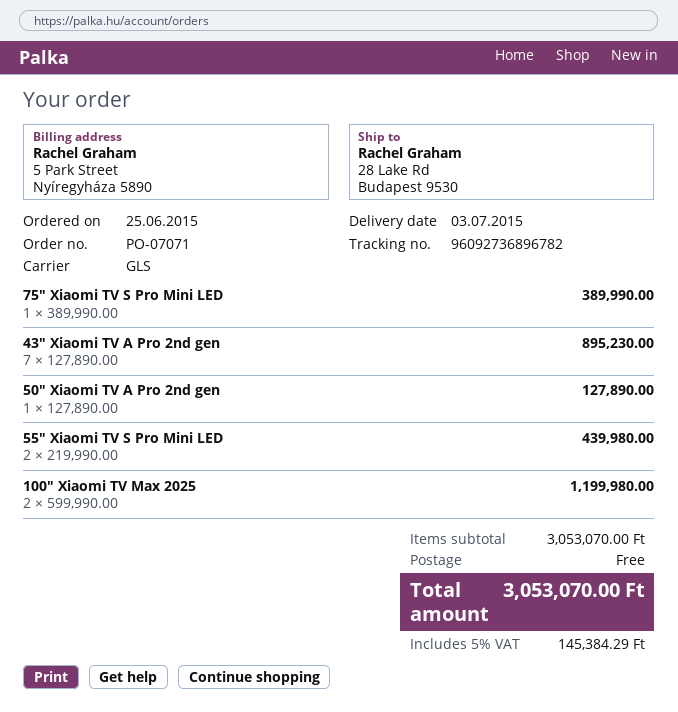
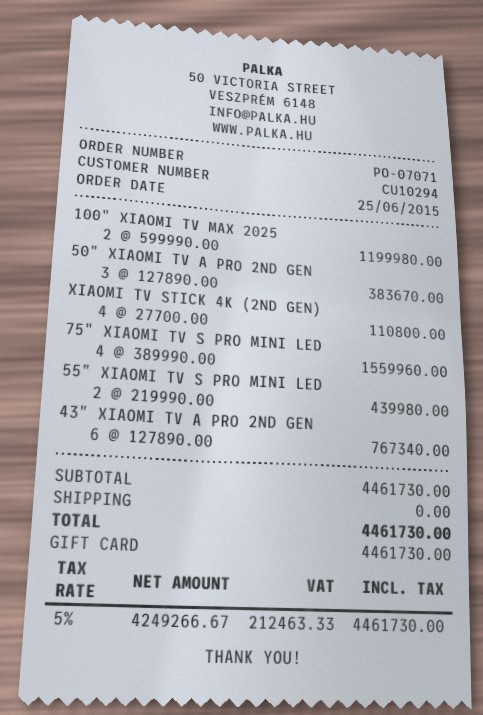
75" Xiaomi TV S Pro Mini LED: 1 x 389990.00 = 389990.00 -> 4 x 389990.00 = 1559960.00
43" Xiaomi TV A Pro 2nd gen: 7 x 127890.00 = 895230.00 -> 6 x 127890.00 = 767340.00
50" Xiaomi TV A Pro 2nd gen: 1 x 127890.00 = 127890.00 -> 3 x 127890.00 = 383670.00
XIAOMI TV STICK 4K (2ND GEN): none -> 4 x 27700.00 = 110800.00
subtotal: 3053070.00 -> 4461730.00
tax: 5% = 145384.29 -> 5% = 212463.33
total: 3053070.00 -> 4461730.00

